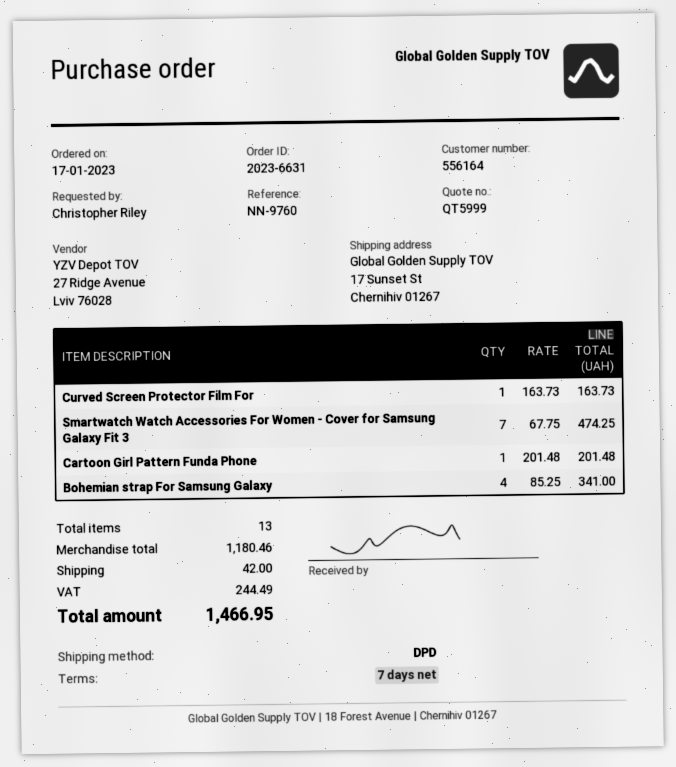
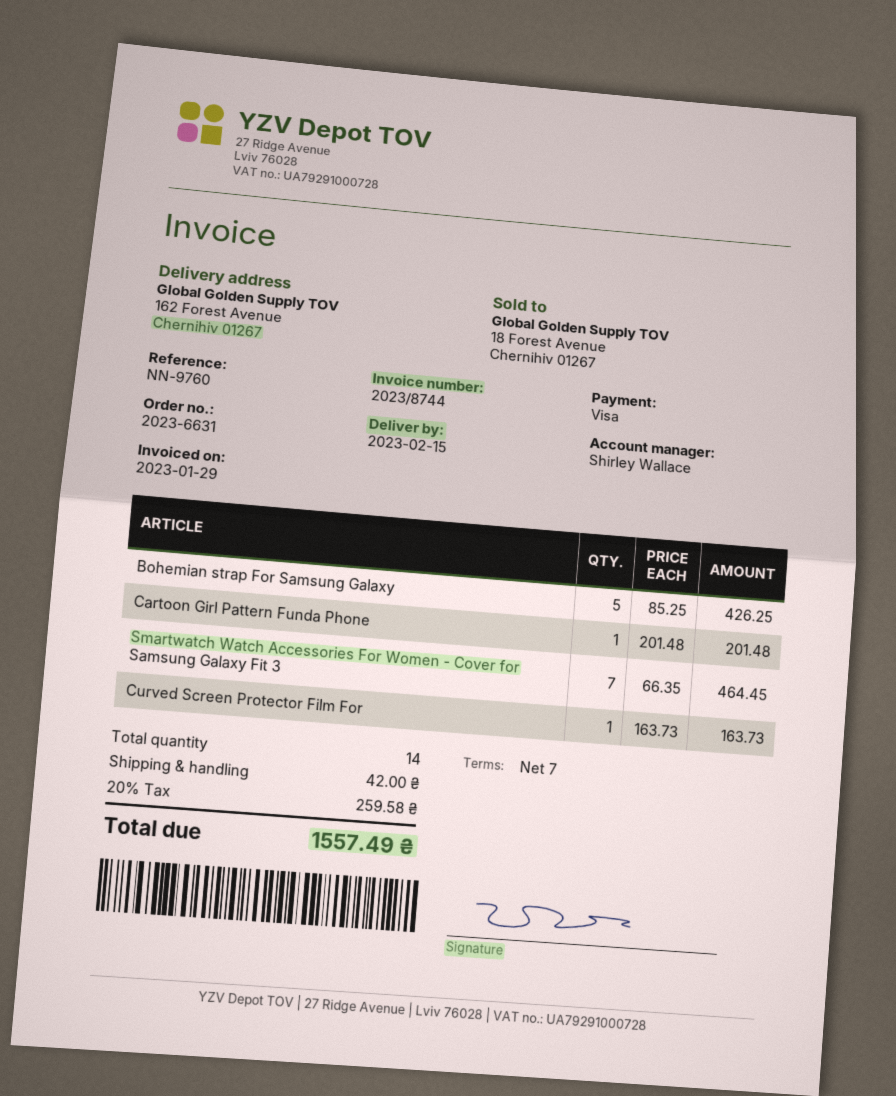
ship to: 17 Sunset St, Chernihiv 01267 -> 162 Forest Avenue, Chernihiv 01267
Smartwatch Watch Accessories For Women - Cover for Samsung Galaxy Fit 3: 7 x 67.75 = 474.25 -> 7 x 66.35 = 464.45
Bohemian strap For Samsung Galaxy: 4 x 85.25 = 341.00 -> 5 x 85.25 = 426.25
total quantity: 13 -> 14
tax: 244.49 -> 259.58
total: 1466.95 -> 1557.49

